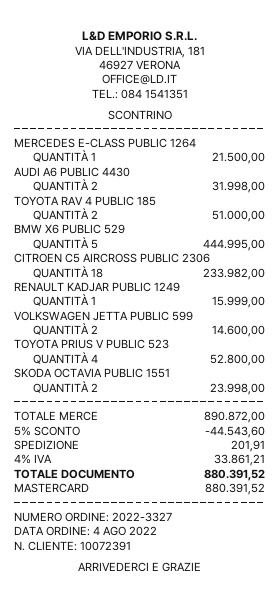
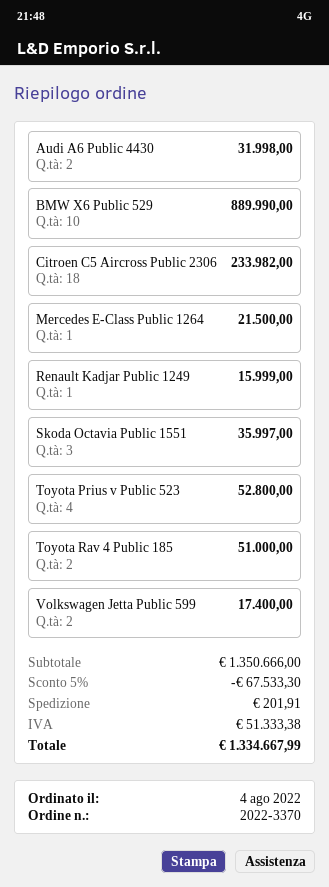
order number: 2022-3327 -> 2022-3370
BMW X6 PUBLIC 529: 5 for 444995.00 -> 10 for 889990.00
VOLKSWAGEN JETTA PUBLIC 599: 2 for 14600.00 -> 2 for 17400.00
SKODA OCTAVIA PUBLIC 1551: 2 for 23998.00 -> 3 for 35997.00
subtotal: 890872.00 -> 1350666.00
discount: 5% = 44543.60 -> 5% = 67533.30
tax: 33861.21 -> 51333.38
total: 880391.52 -> 1334667.99

